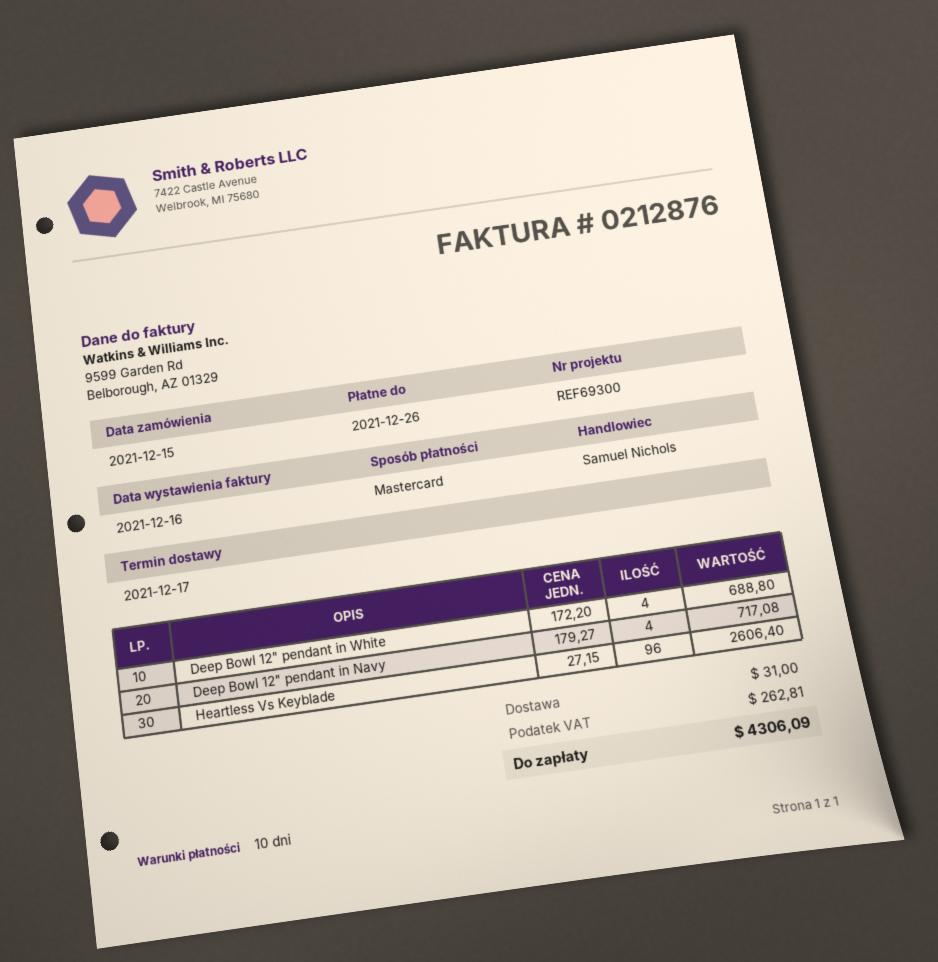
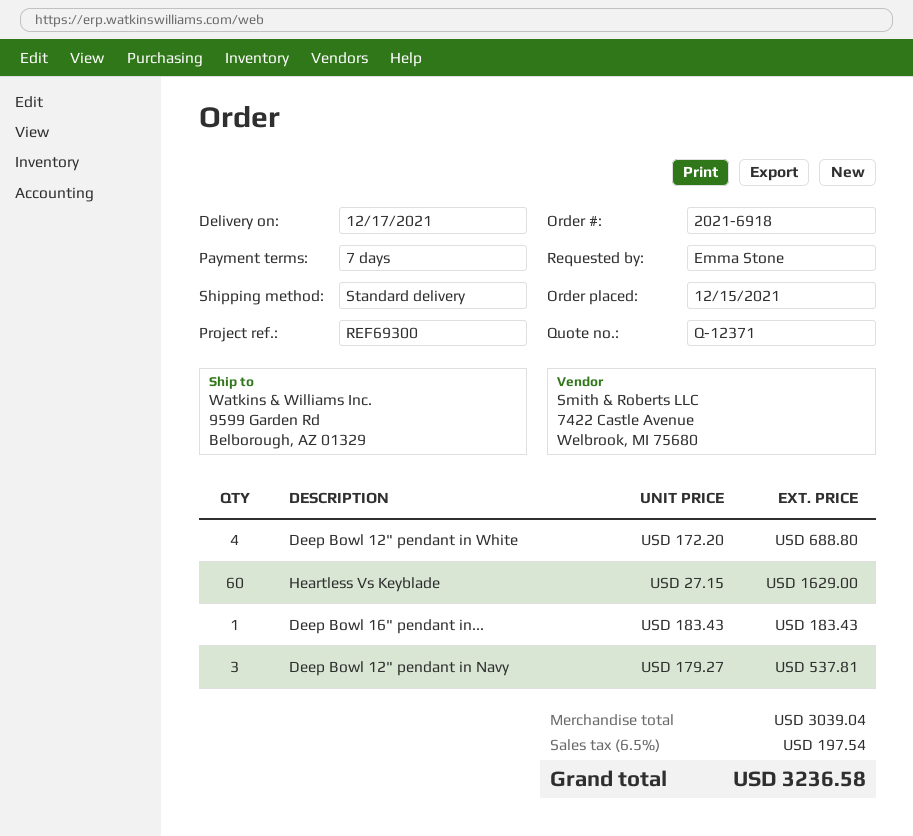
payment terms: 10 days -> 7 days
Deep Bowl 12" pendant in Navy: 4 x 179.27 = 717.08 -> 3 x 179.27 = 537.81
Heartless Vs Keyblade: 96 x 27.15 = 2606.40 -> 60 x 27.15 = 1629.00
Deep Bowl 16" pendant in...: none -> 1 x 183.43 = 183.43
shipping: 31.00 -> none
tax: 262.81 -> 197.54
total: 4306.09 -> 3236.58

